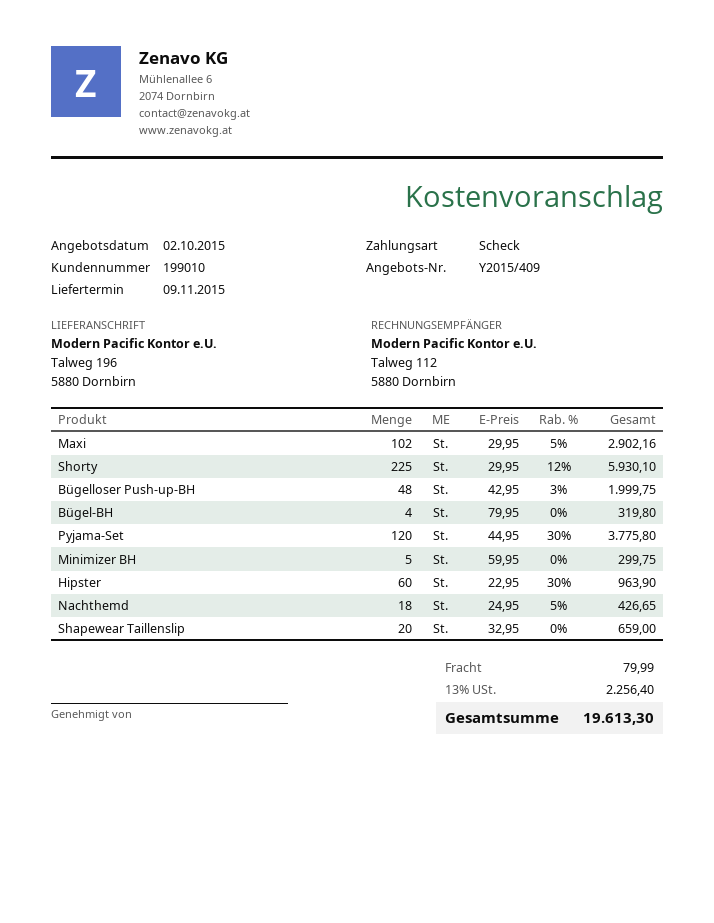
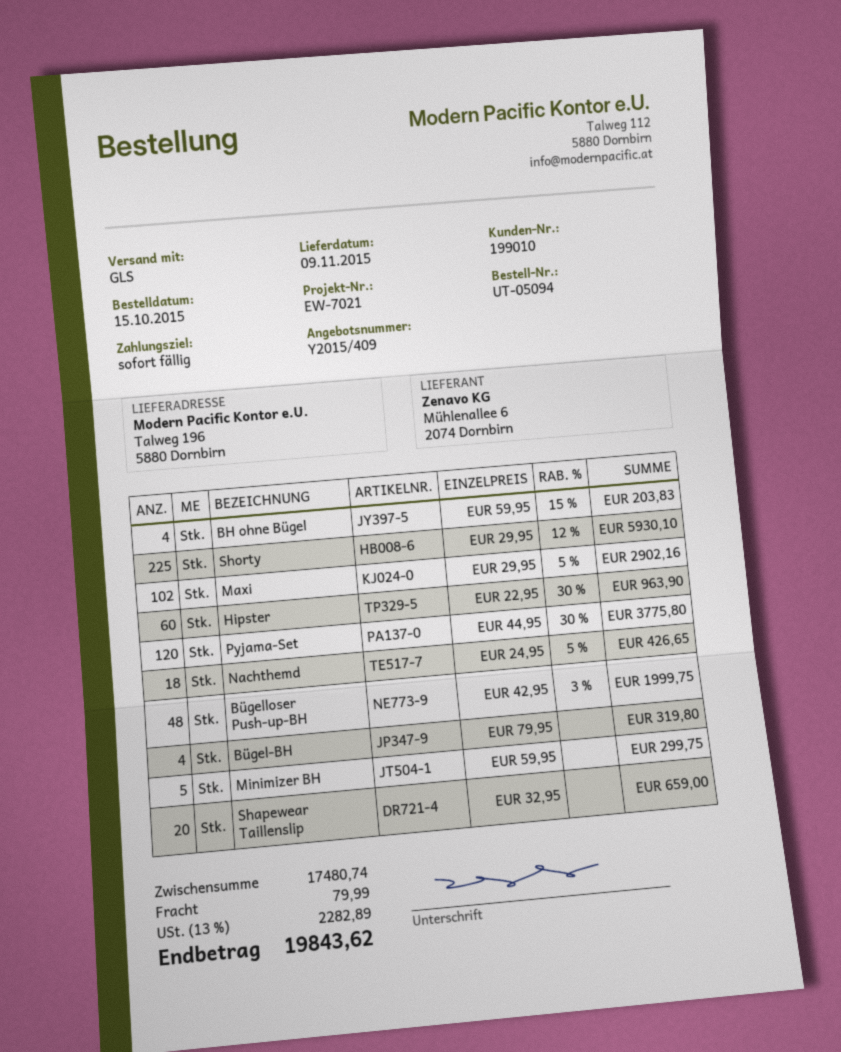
BH ohne Bügel: none -> 4 x 59.95 - 15% = 203.83
tax: 13% = 2256.40 -> 13% = 2282.89
total: 19613.30 -> 19843.62

